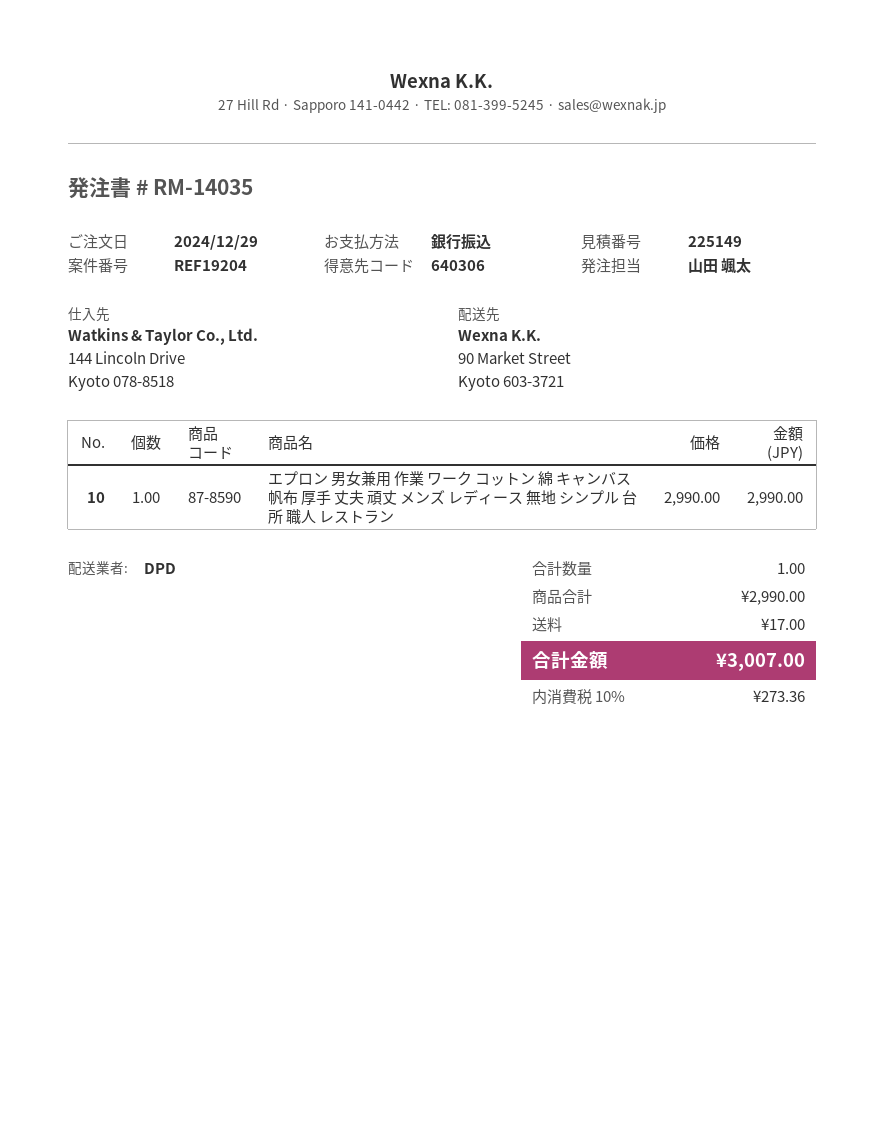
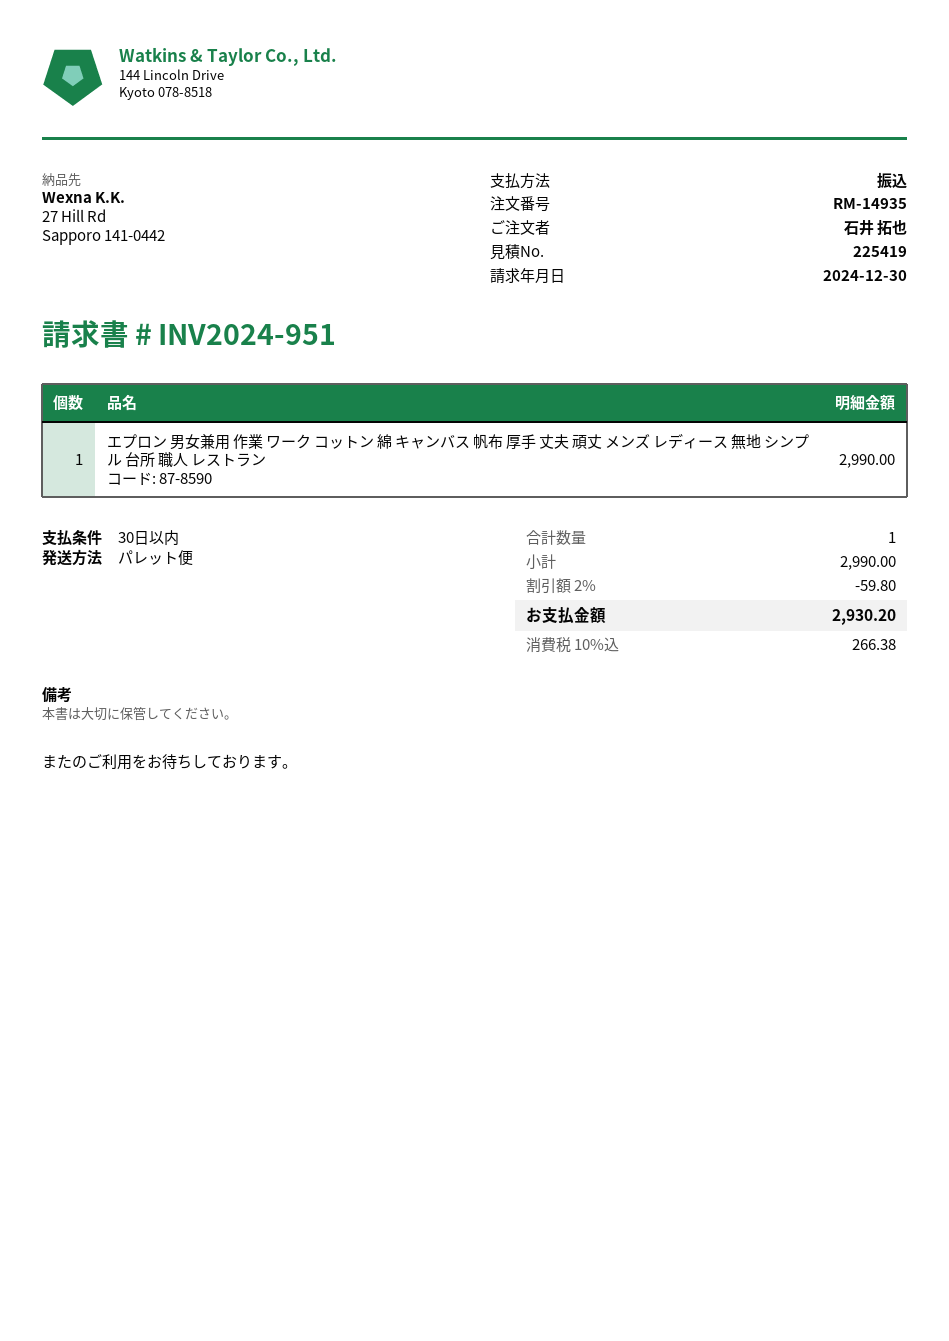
quote number: 225149 -> 225419
order number: RM-14035 -> RM-14935
ordered by: 山田 颯太 -> 石井 拓也
shipping method: DPD -> pallet freight
ship to: 90 Market Street, Kyoto 603-3721 -> 27 Hill Rd, Sapporo 141-0442
discount: none -> 2% = 59.80
shipping: 17.00 -> none
tax: 10% = 273.36 -> 10% = 266.38
total: 3007.00 -> 2930.20

